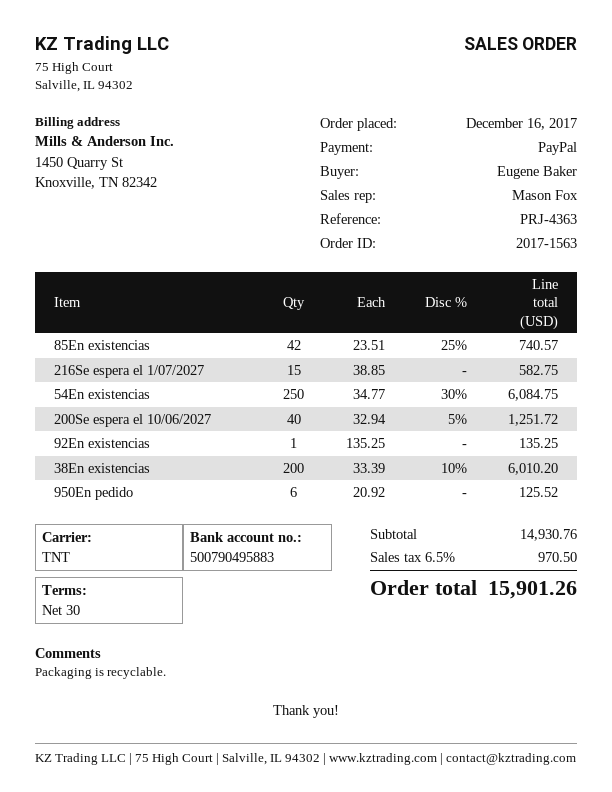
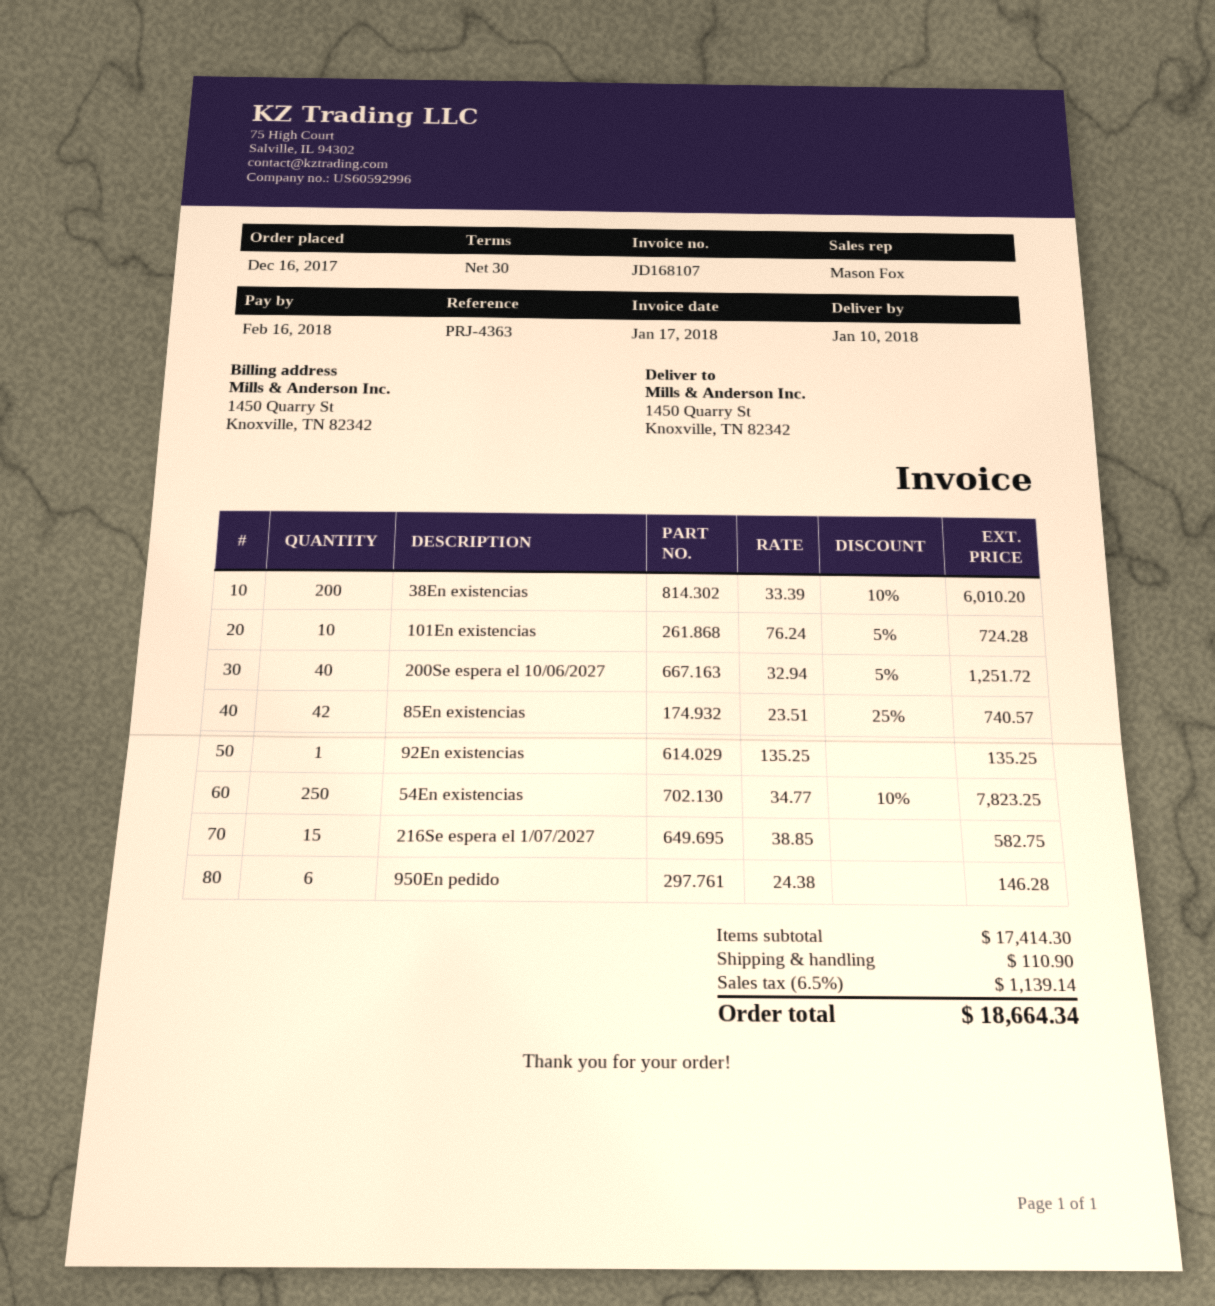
54En existencias: 250 x 34.77 - 30% = 6084.75 -> 250 x 34.77 - 10% = 7823.25
950En pedido: 6 x 20.92 = 125.52 -> 6 x 24.38 = 146.28
101En existencias: none -> 10 x 76.24 - 5% = 724.28
subtotal: 14930.76 -> 17414.30
shipping: none -> 110.90
tax: 6.5% = 970.50 -> 6.5% = 1139.14
total: 15901.26 -> 18664.34

